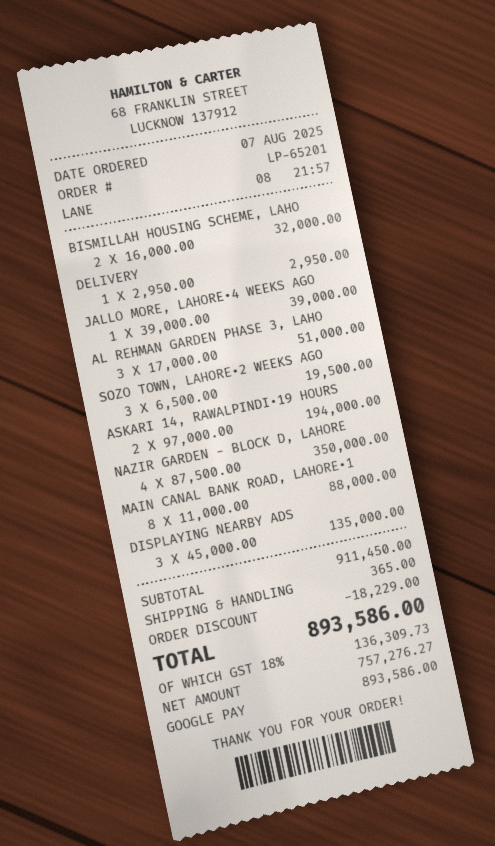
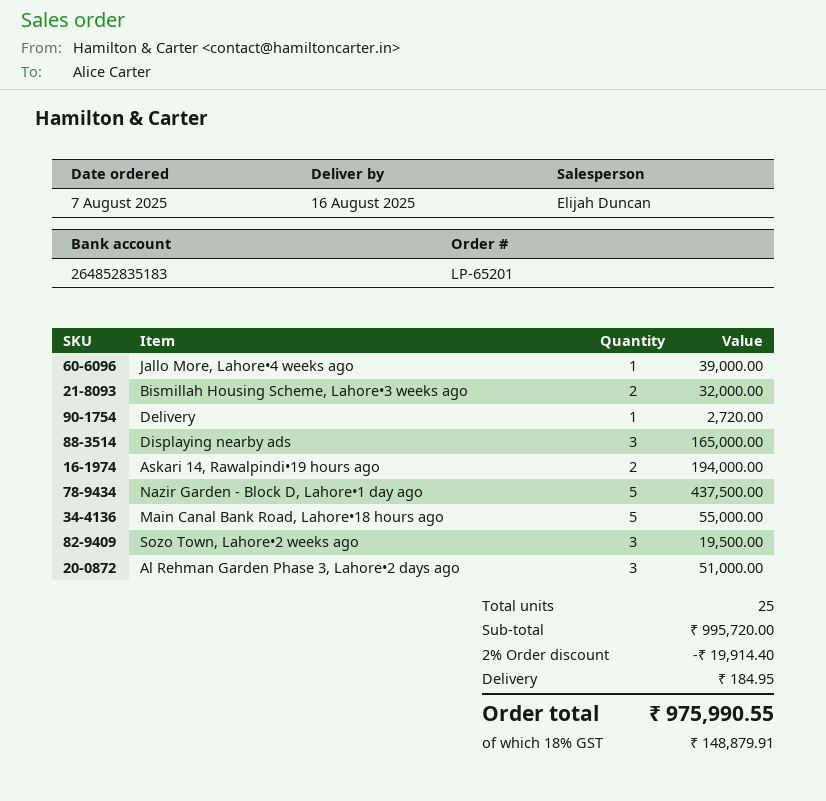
DELIVERY: 1 for 2950.00 -> 1 for 2720.00
NAZIR GARDEN - BLOCK D, LAHORE: 4 for 350000.00 -> 5 for 437500.00
MAIN CANAL BANK ROAD, LAHORE•1: 8 for 88000.00 -> 5 for 55000.00
DISPLAYING NEARBY ADS: 3 for 135000.00 -> 3 for 165000.00
subtotal: 911450.00 -> 995720.00
discount: 18229.00 -> 19914.40
shipping: 365.00 -> 184.95
tax: 18% = 136309.73 -> 18% = 148879.91
total: 893586.00 -> 975990.55

